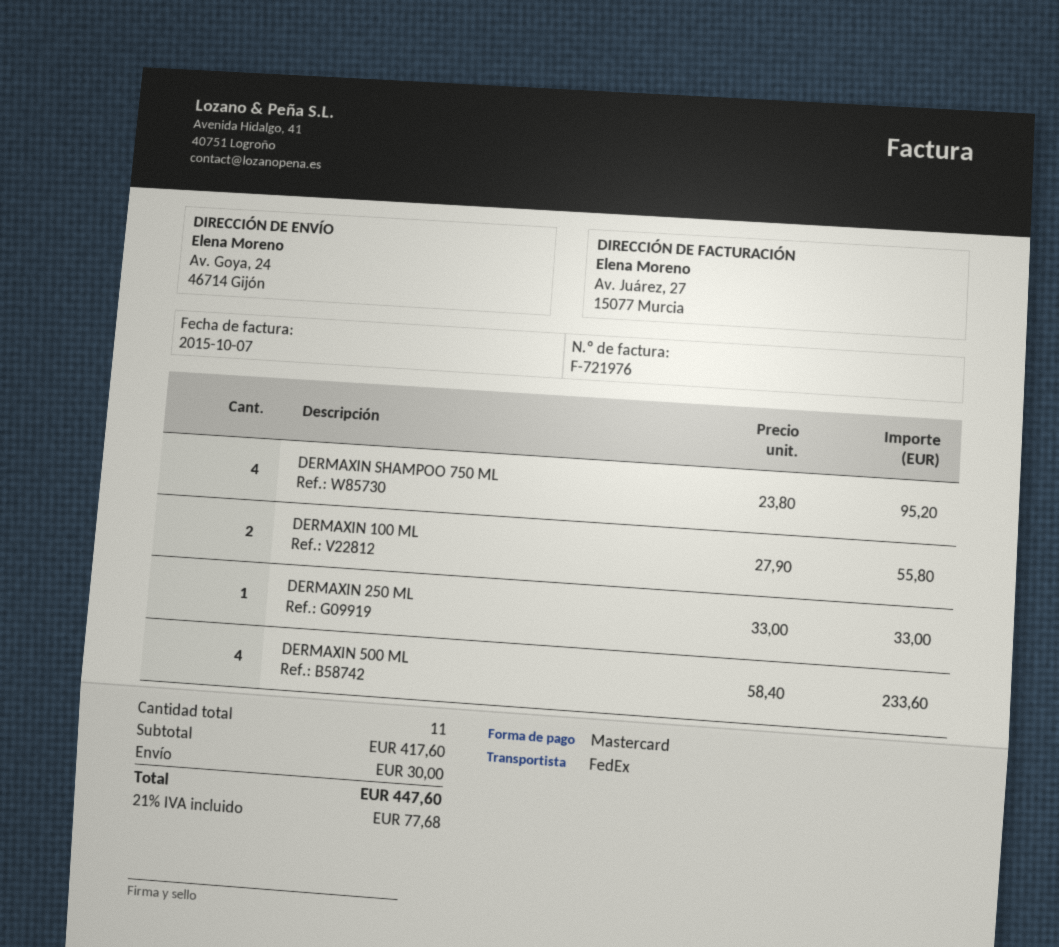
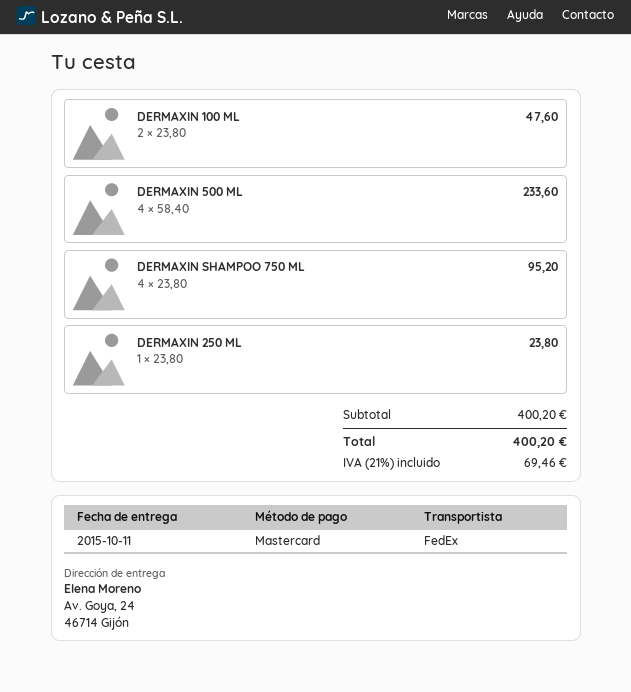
DERMAXIN 100 ML: 2 x 27.90 = 55.80 -> 2 x 23.80 = 47.60
DERMAXIN 250 ML: 1 x 33.00 = 33.00 -> 1 x 23.80 = 23.80
subtotal: 417.60 -> 400.20
shipping: 30.00 -> none
tax: 21% = 77.68 -> 21% = 69.46
total: 447.60 -> 400.20

